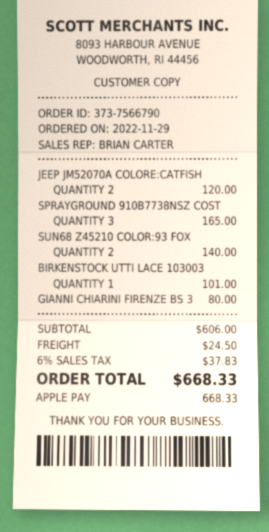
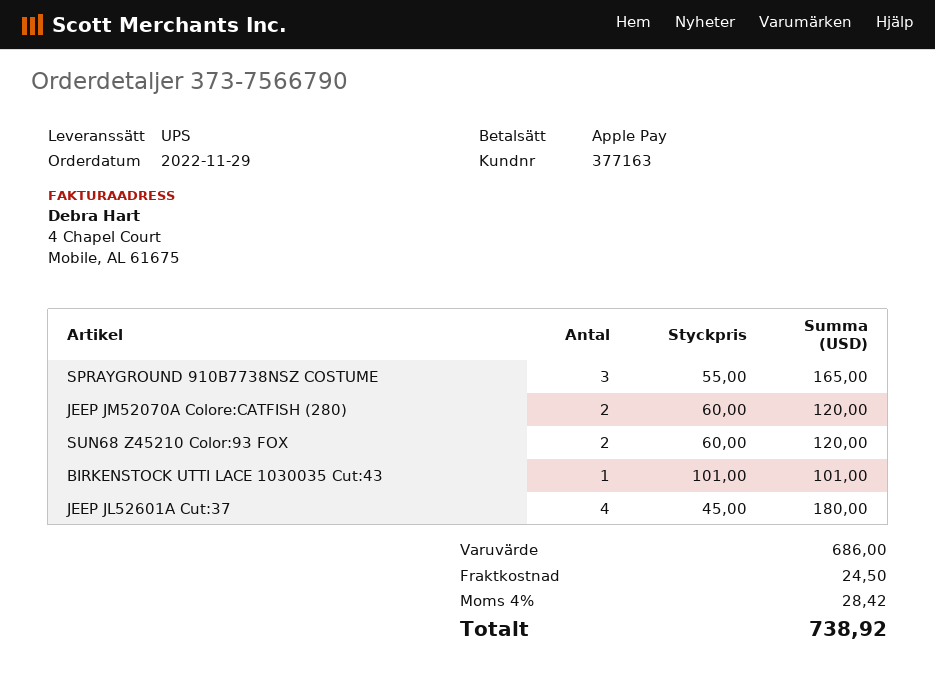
SUN68 Z45210 COLOR:93 FOX: 2 for 140.00 -> 2 for 120.00
GIANNI CHIARINI FIRENZE BS 3: 1 for 80.00 -> none
JEEP JL52601A Cut:37: none -> 4 for 180.00
subtotal: 606.00 -> 686.00
tax: 6% = 37.83 -> 4% = 28.42
total: 668.33 -> 738.92

